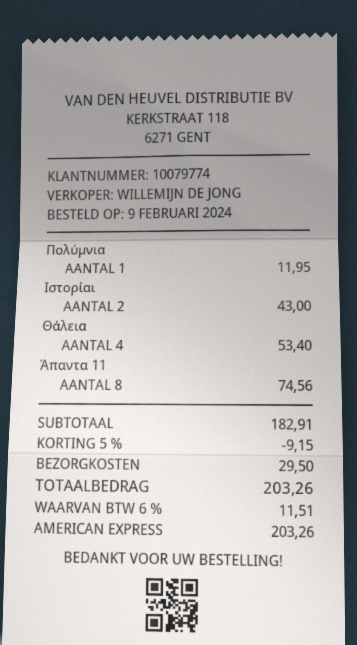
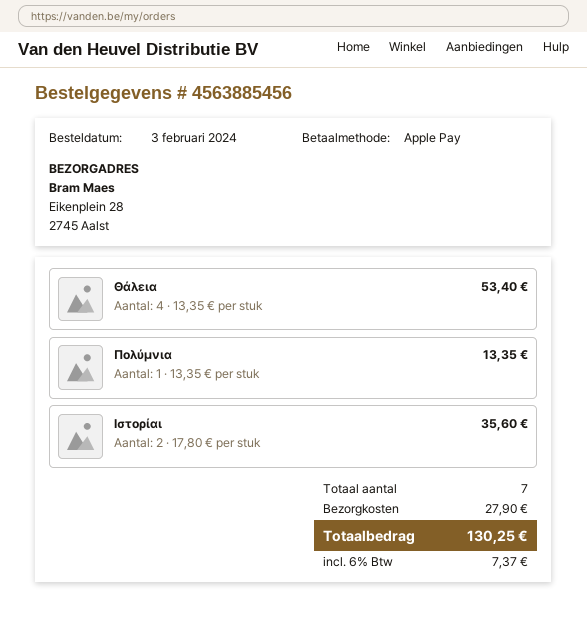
order date: 2024-02-09 -> 2024-02-03
payment method: American Express -> Apple Pay
Πολύμνια: 1 for 11.95 -> 1 for 13.35
Ιστορίαι: 2 for 43.00 -> 2 for 35.60
Άπαντα 11: 8 for 74.56 -> none
discount: 5% = 9.15 -> none
shipping: 29.50 -> 27.90
tax: 6% = 11.51 -> 6% = 7.37
total: 203.26 -> 130.25

